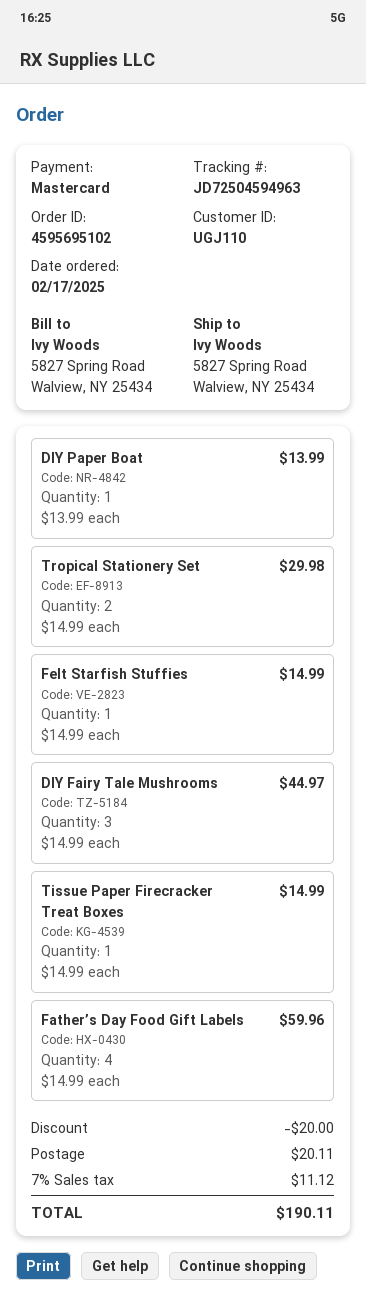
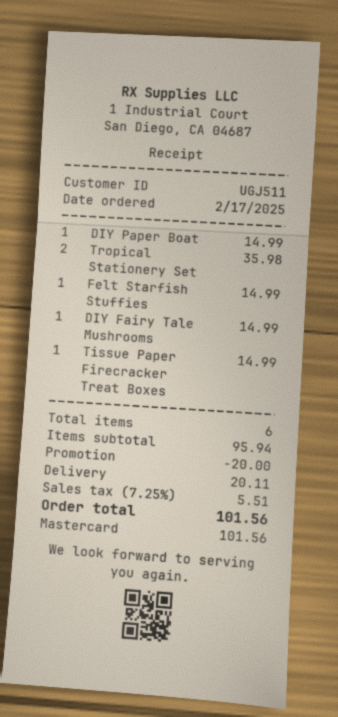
customer number: UGJ110 -> UGJ511
DIY Paper Boat: 1 for 13.99 -> 1 for 14.99
Tropical Stationery Set: 2 for 29.98 -> 2 for 35.98
DIY Fairy Tale Mushrooms: 3 for 44.97 -> 1 for 14.99
Father’s Day Food Gift Labels: 4 for 59.96 -> none
tax: 7% = 11.12 -> 7.25% = 5.51
total: 190.11 -> 101.56

